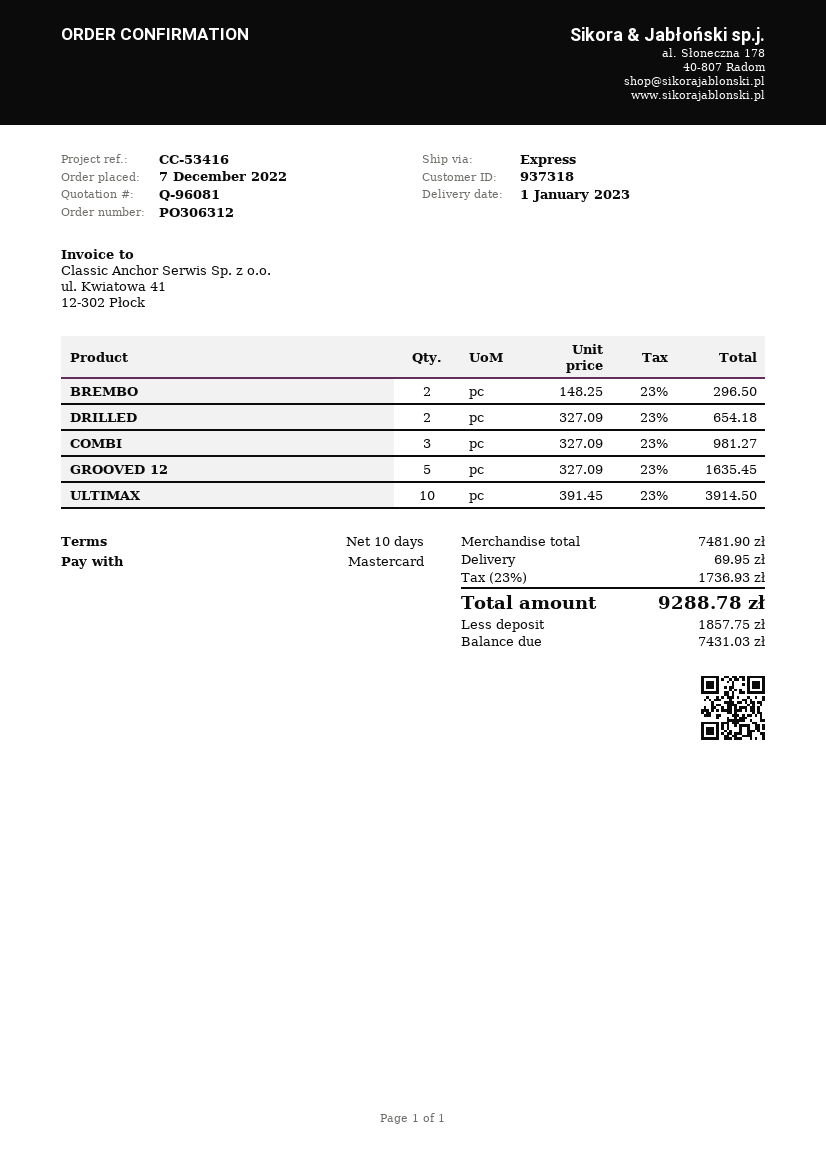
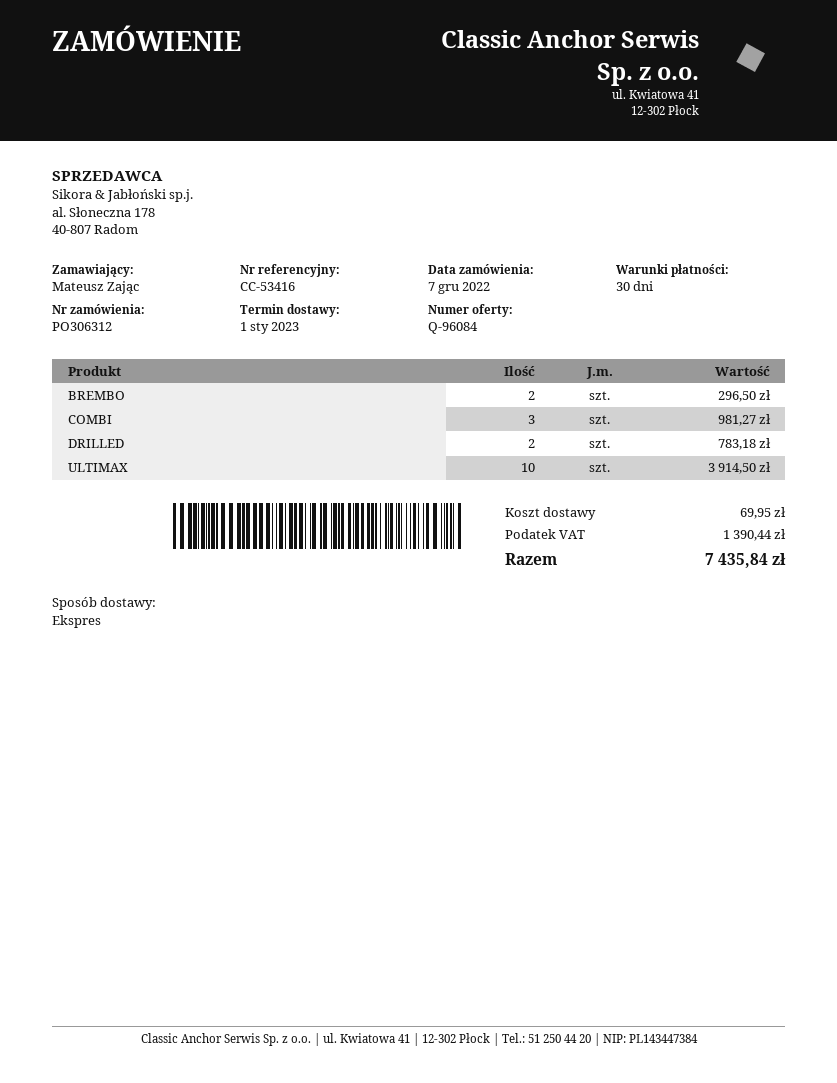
quote number: Q-96081 -> Q-96084
payment terms: 10 days -> 30 days
DRILLED: 2 for 654.18 -> 2 for 783.18
GROOVED 12: 5 for 1635.45 -> none
tax: 1736.93 -> 1390.44
total: 9288.78 -> 7435.84

